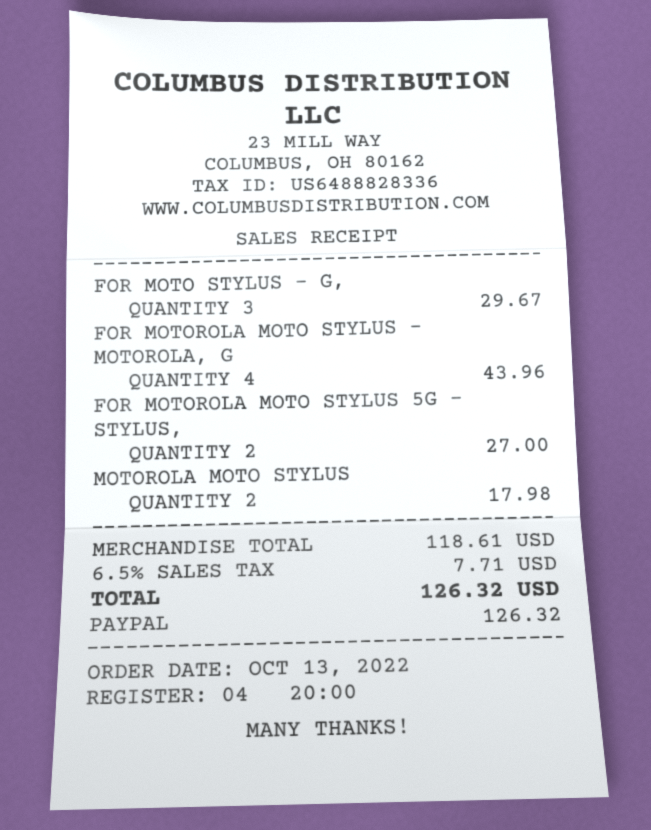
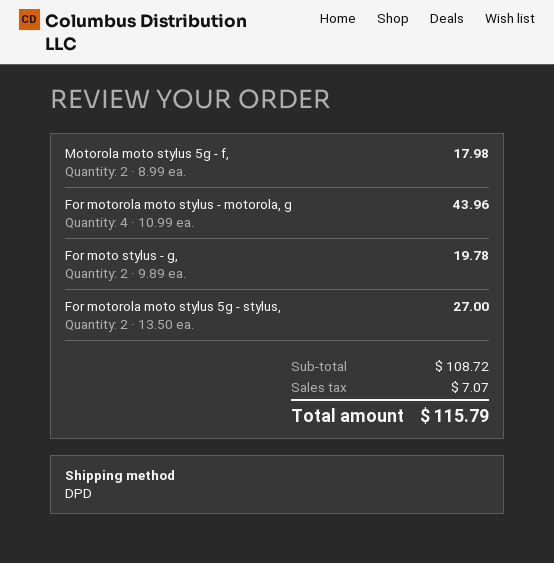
FOR MOTO STYLUS - G,: 3 for 29.67 -> 2 for 19.78
subtotal: 118.61 -> 108.72
tax: 7.71 -> 7.07
total: 126.32 -> 115.79

